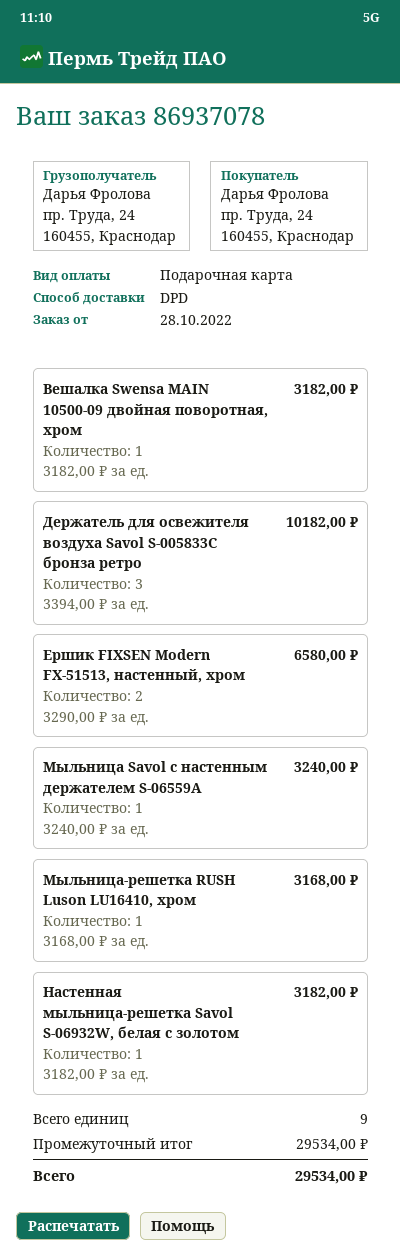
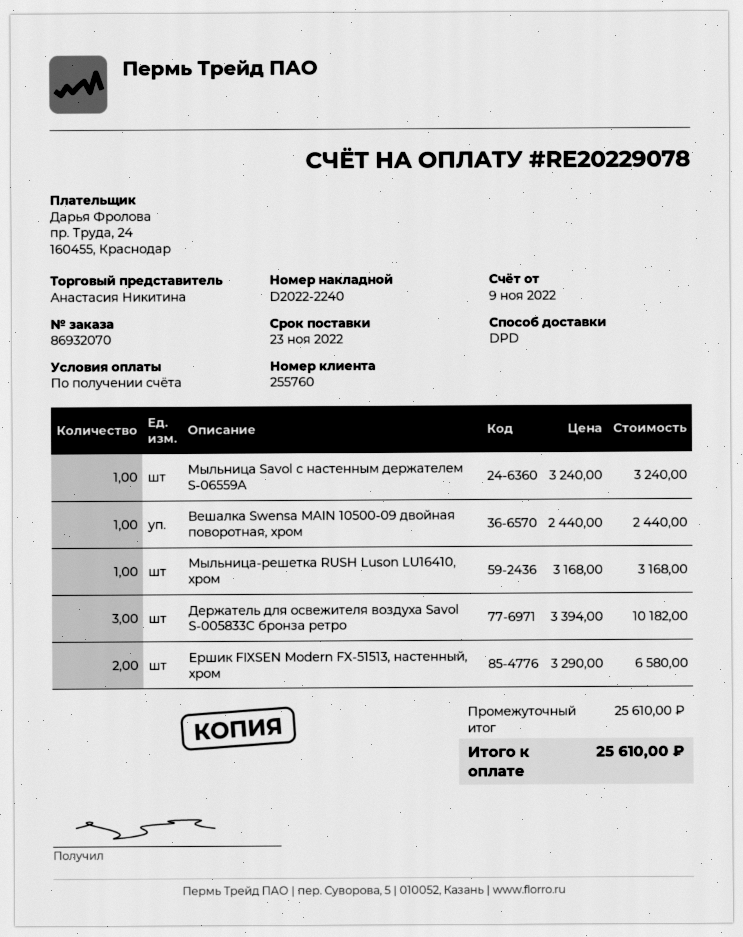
order number: 86937078 -> 86932070
Вешалка Swensa MAIN 10500-09 двойная поворотная, хром: 1 x 3182.00 = 3182.00 -> 1 x 2440.00 = 2440.00
Настенная мыльница-решетка Savol S-06932W, белая с золотом: 1 x 3182.00 = 3182.00 -> none
subtotal: 29534.00 -> 25610.00
total: 29534.00 -> 25610.00

